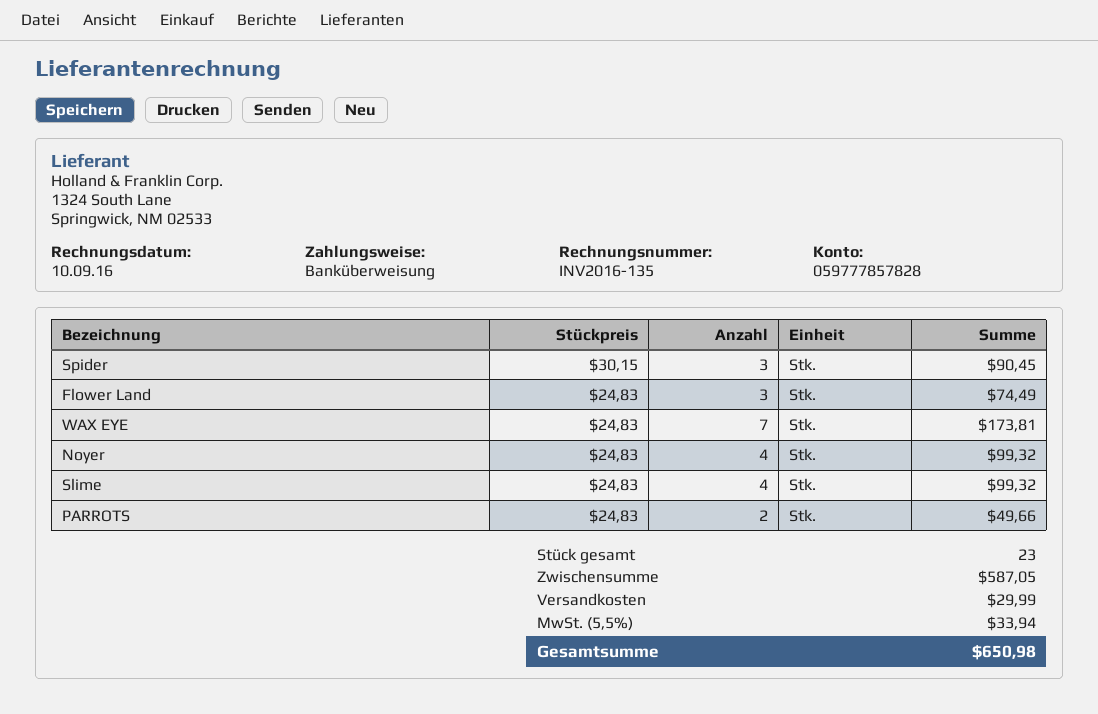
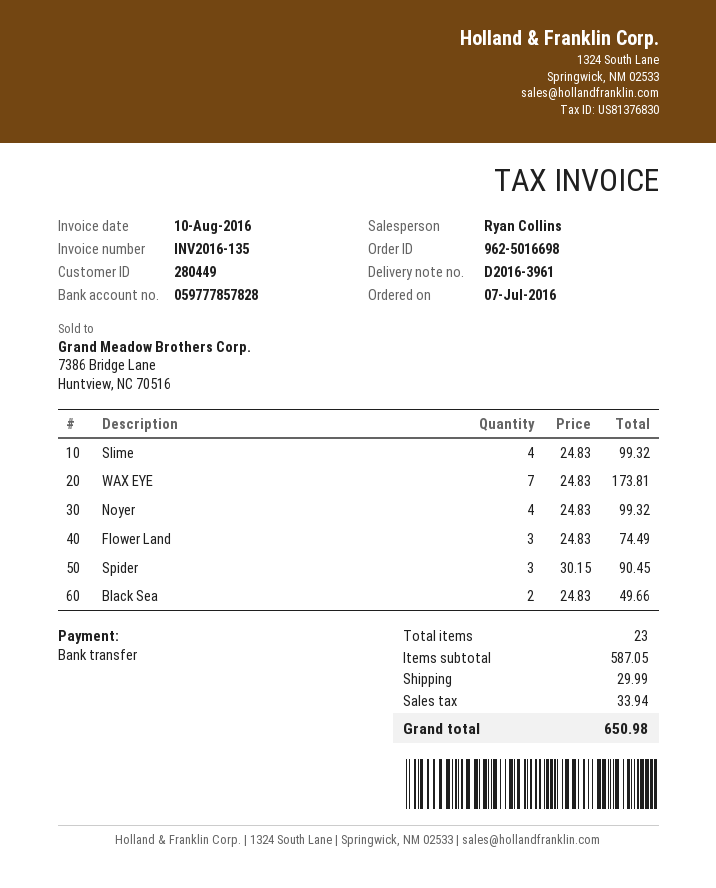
invoice date: 2016-09-10 -> 2016-08-10
PARROTS: 2 x 24.83 = 49.66 -> none
Black Sea: none -> 2 x 24.83 = 49.66

